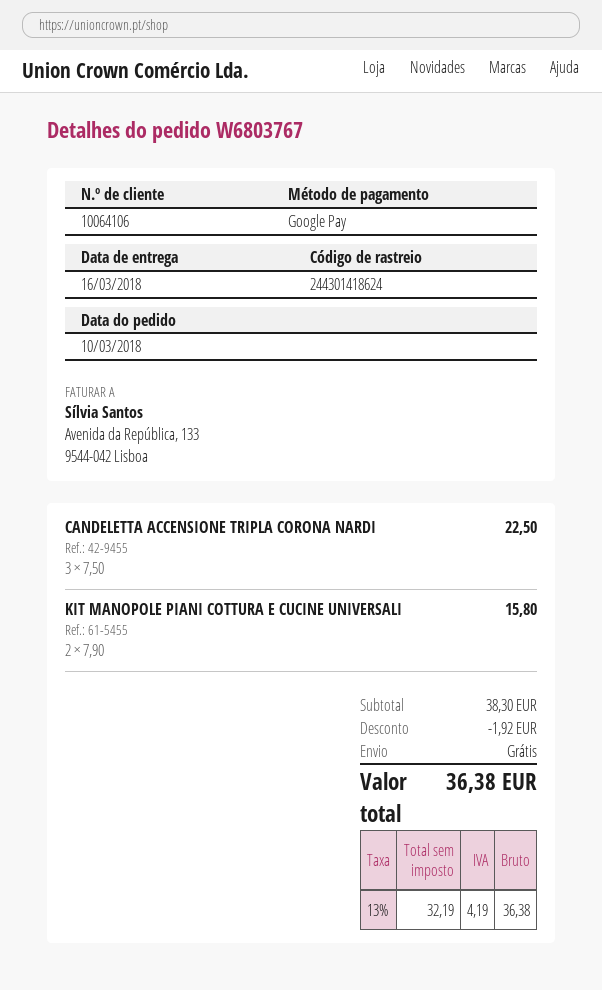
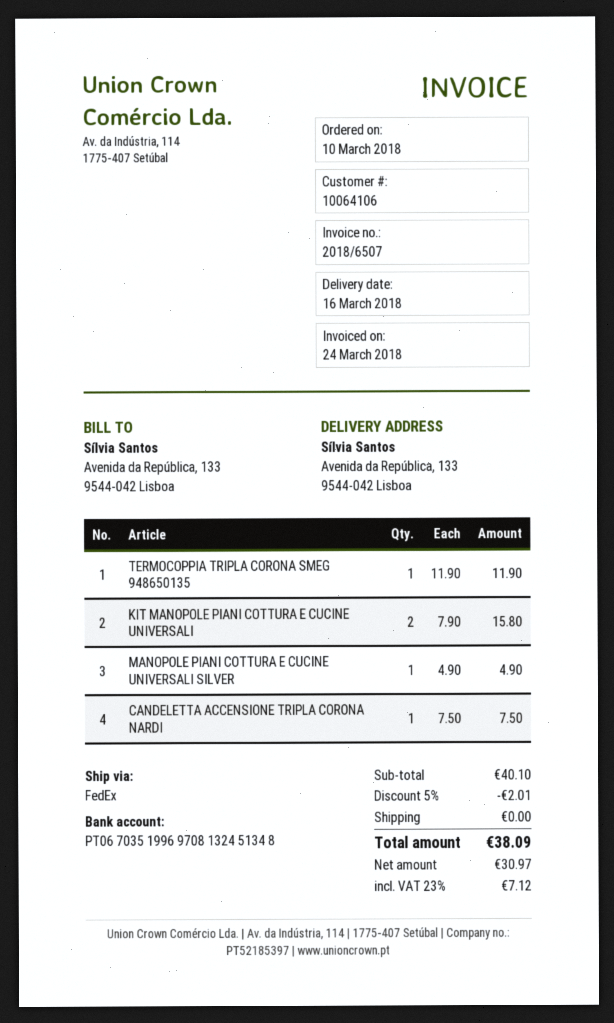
CANDELETTA ACCENSIONE TRIPLA CORONA NARDI: 3 x 7.50 = 22.50 -> 1 x 7.50 = 7.50
TERMOCOPPIA TRIPLA CORONA SMEG 948650135: none -> 1 x 11.90 = 11.90
MANOPOLE PIANI COTTURA E CUCINE UNIVERSALI SILVER: none -> 1 x 4.90 = 4.90
subtotal: 38.30 -> 40.10
discount: 1.92 -> 2.01
net: 32.19 -> 30.97
tax: 13% = 4.19 -> 23% = 7.12
total: 36.38 -> 38.09

